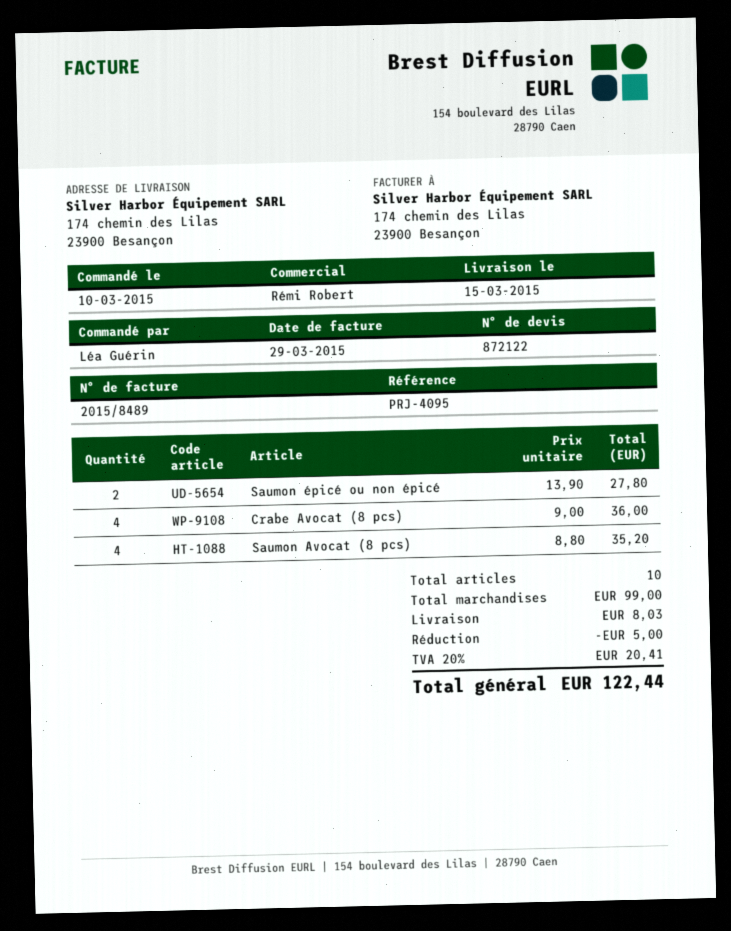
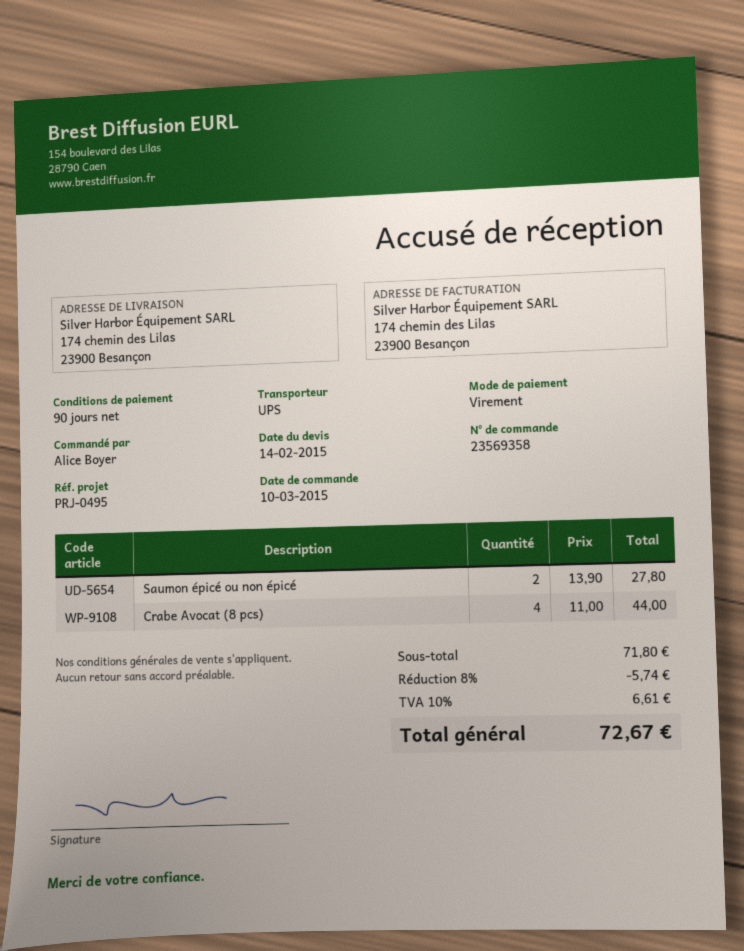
reference: PRJ-4095 -> PRJ-0495
ordered by: Léa Guérin -> Alice Boyer
Crabe Avocat (8 pcs): 4 x 9.00 = 36.00 -> 4 x 11.00 = 44.00
Saumon Avocat (8 pcs): 4 x 8.80 = 35.20 -> none
subtotal: 99.00 -> 71.80
discount: 5.00 -> 5.74
shipping: 8.03 -> none
tax: 20% = 20.41 -> 10% = 6.61
total: 122.44 -> 72.67

